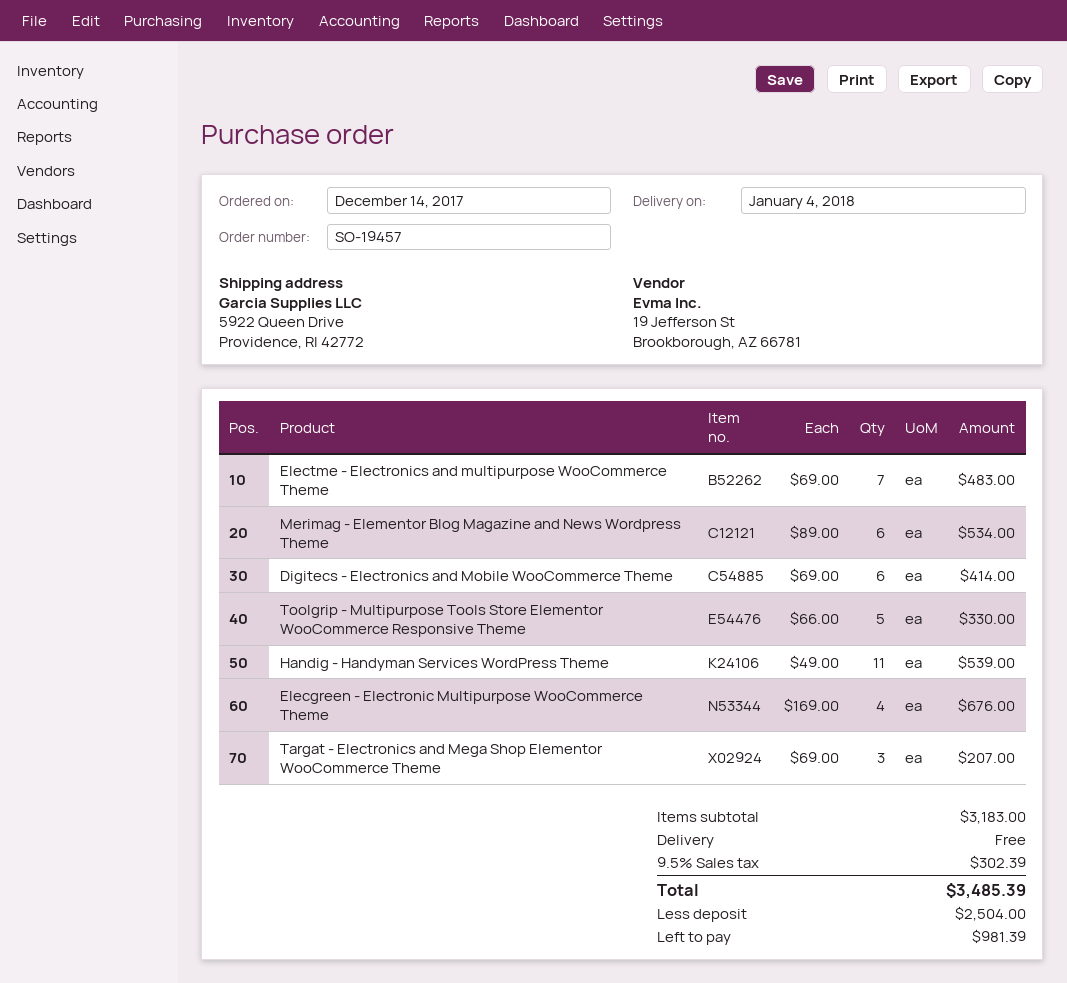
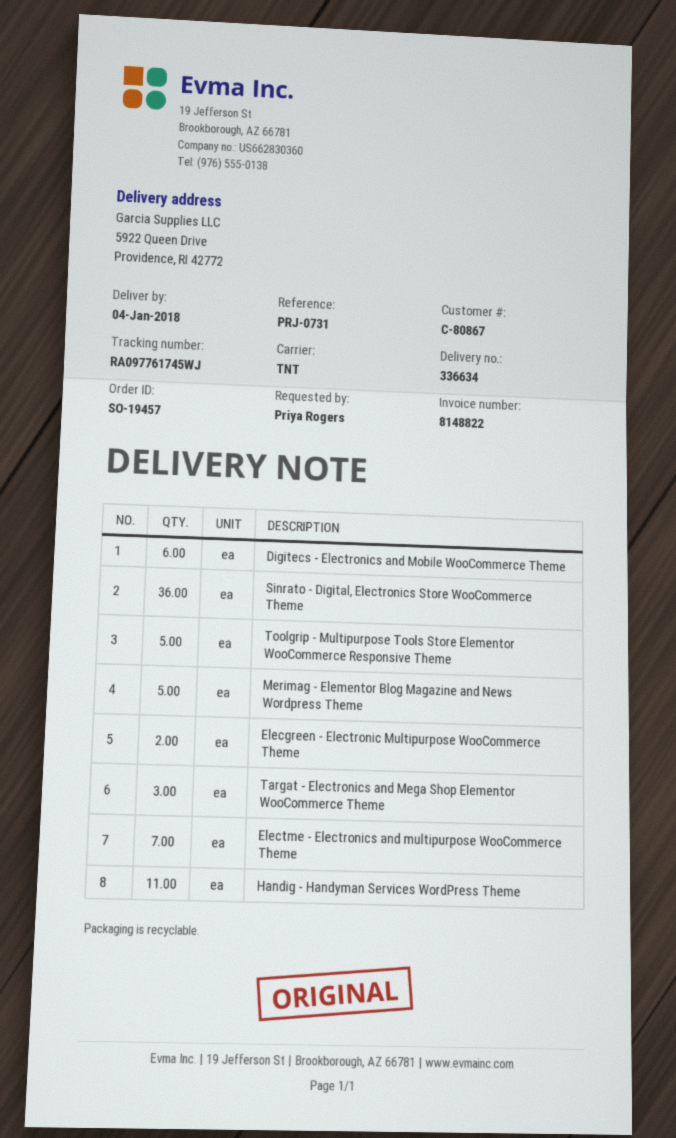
Merimag - Elementor Blog Magazine and News Wordpress Theme: 6 -> 5
Elecgreen - Electronic Multipurpose WooCommerce Theme: 4 -> 2
Sinrato - Digital, Electronics Store WooCommerce Theme: none -> 36

